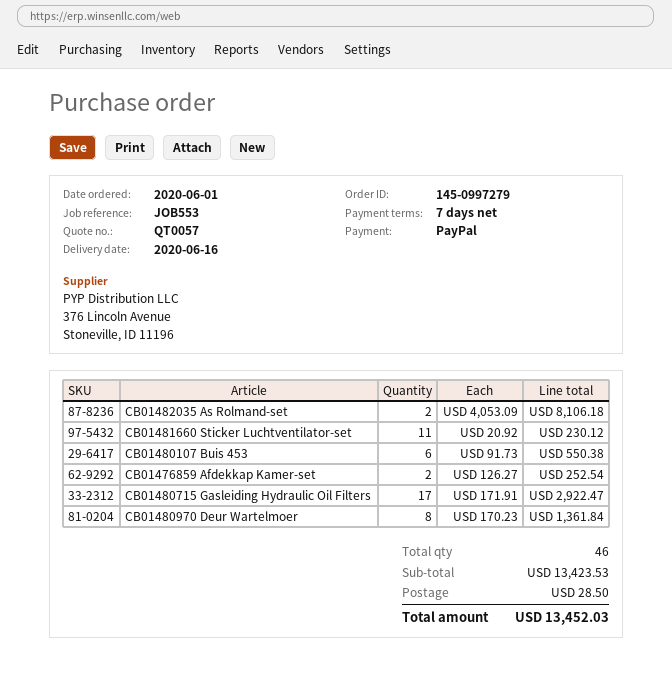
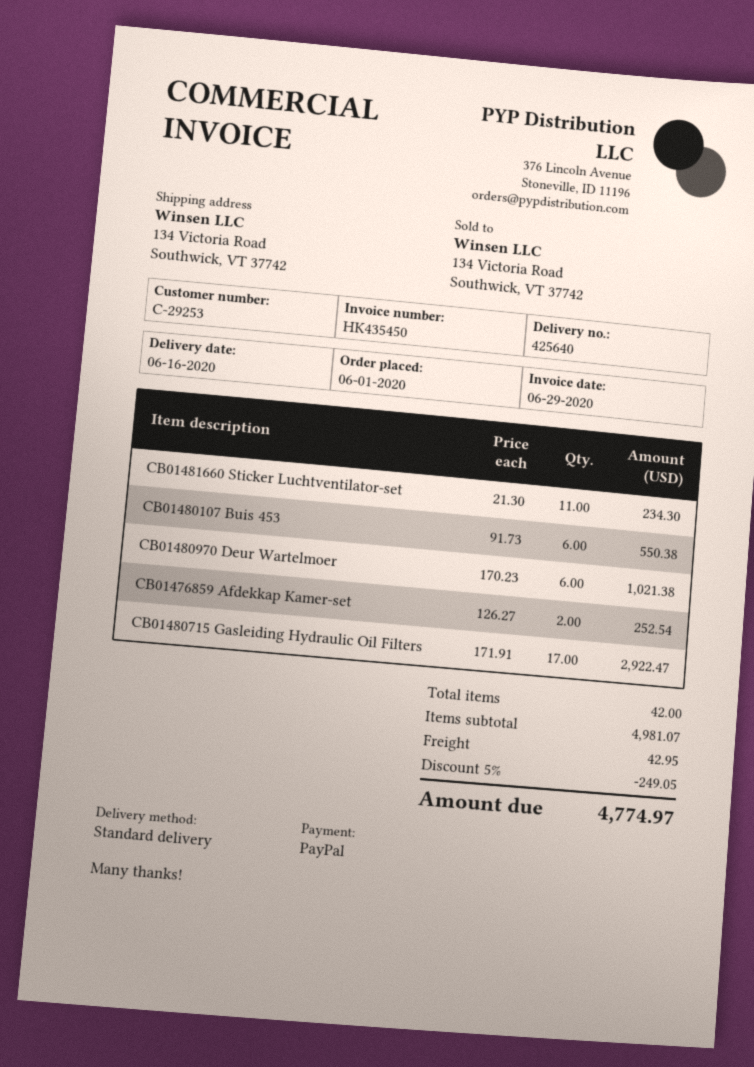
CB01482035 As Rolmand-set: 2 x 4053.09 = 8106.18 -> none
CB01481660 Sticker Luchtventilator-set: 11 x 20.92 = 230.12 -> 11 x 21.30 = 234.30
CB01480970 Deur Wartelmoer: 8 x 170.23 = 1361.84 -> 6 x 170.23 = 1021.38
total quantity: 46 -> 42
subtotal: 13423.53 -> 4981.07
discount: none -> 5% = 249.05
shipping: 28.50 -> 42.95
total: 13452.03 -> 4774.97

